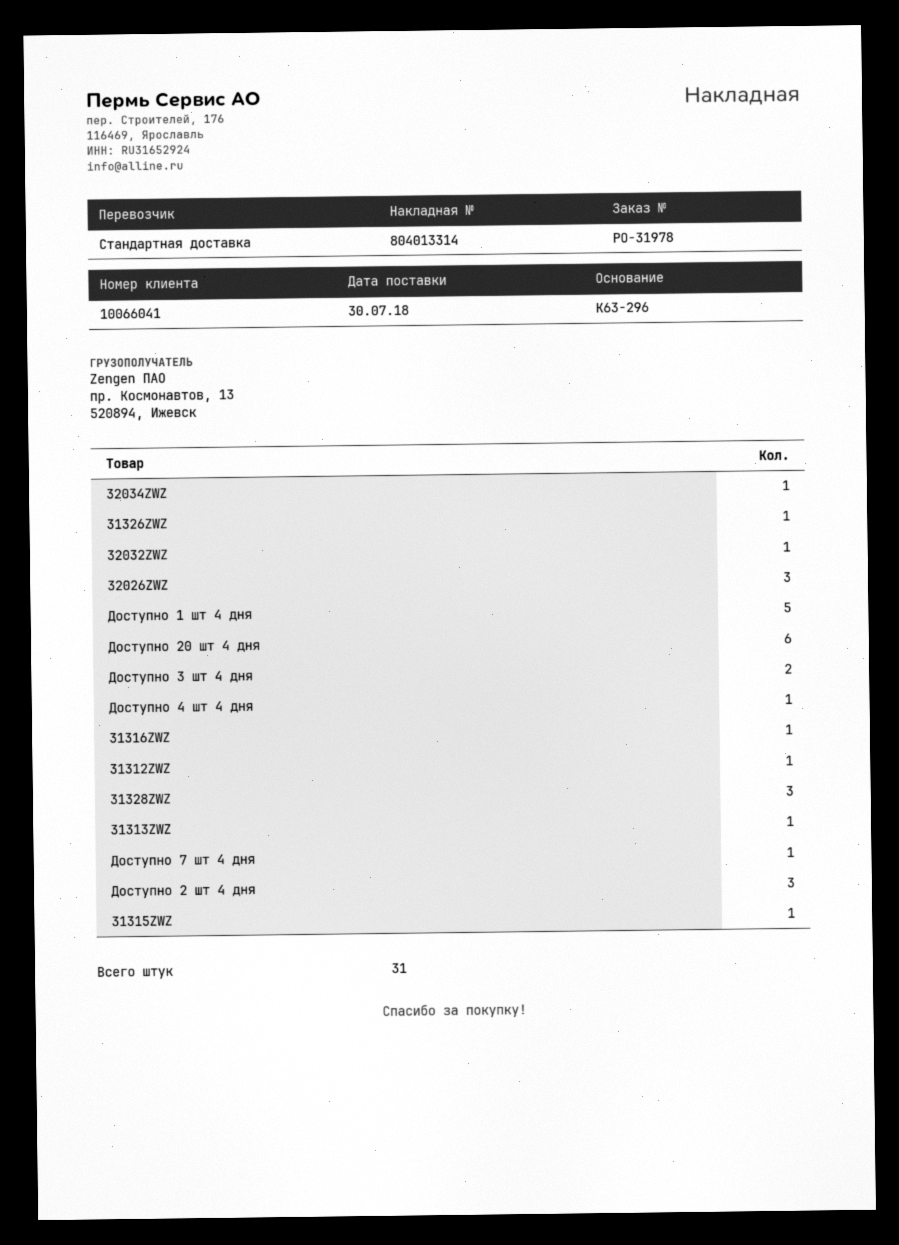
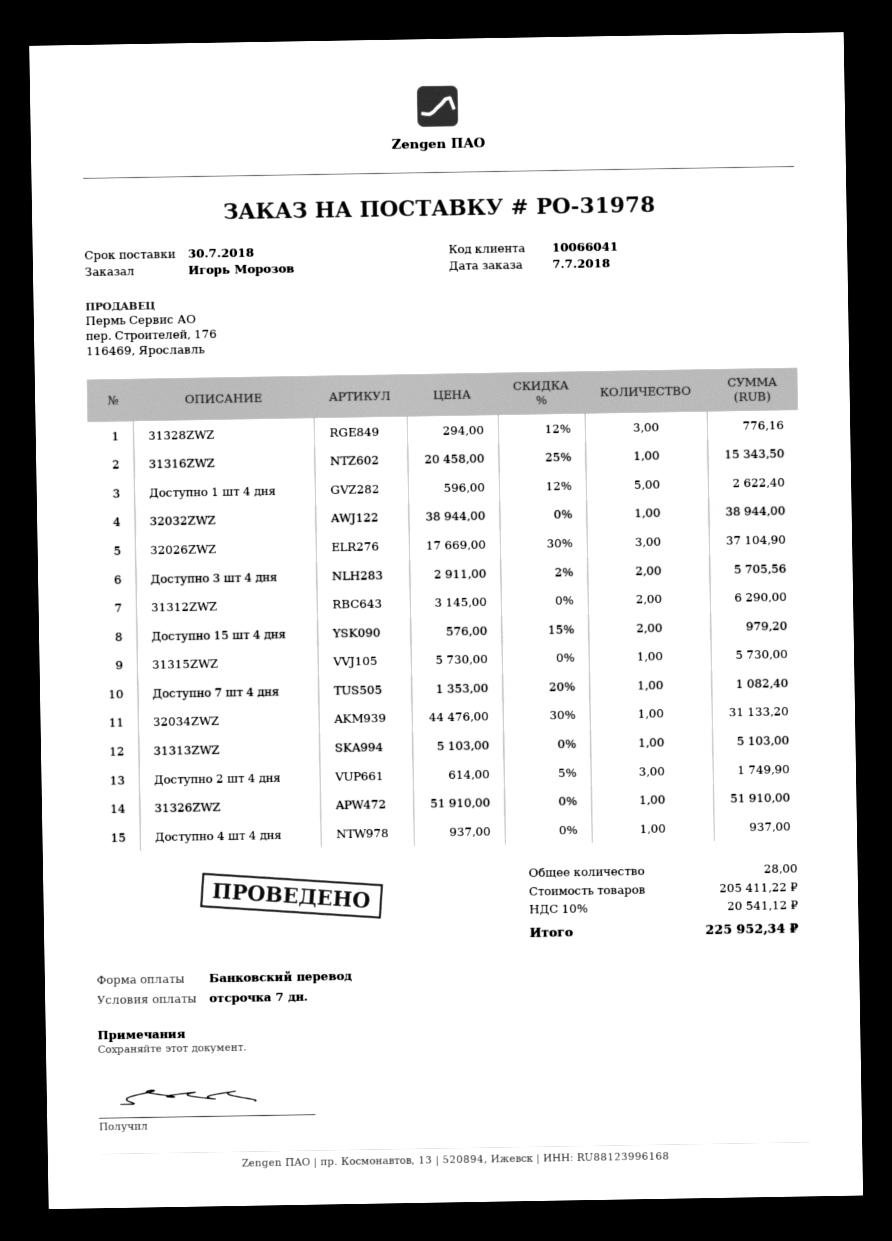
Доступно 20 шт 4 дня: 6 -> none
31312ZWZ: 1 -> 2
Доступно 15 шт 4 дня: none -> 2
total quantity: 31 -> 28

